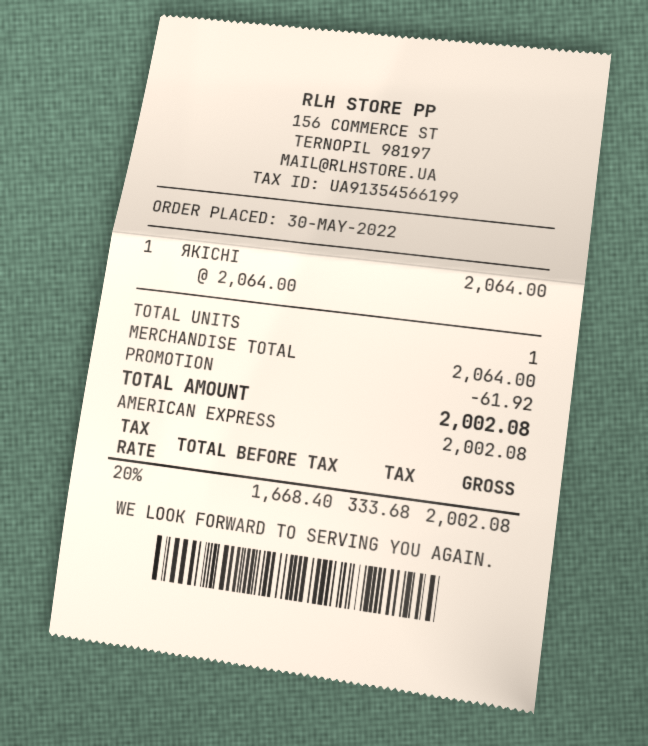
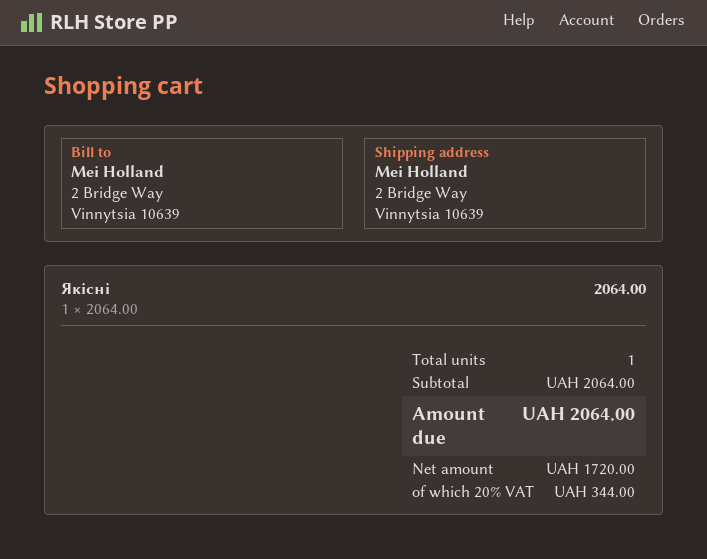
discount: 61.92 -> none
net: 1668.40 -> 1720.00
tax: 20% = 333.68 -> 20% = 344.00
total: 2002.08 -> 2064.00

